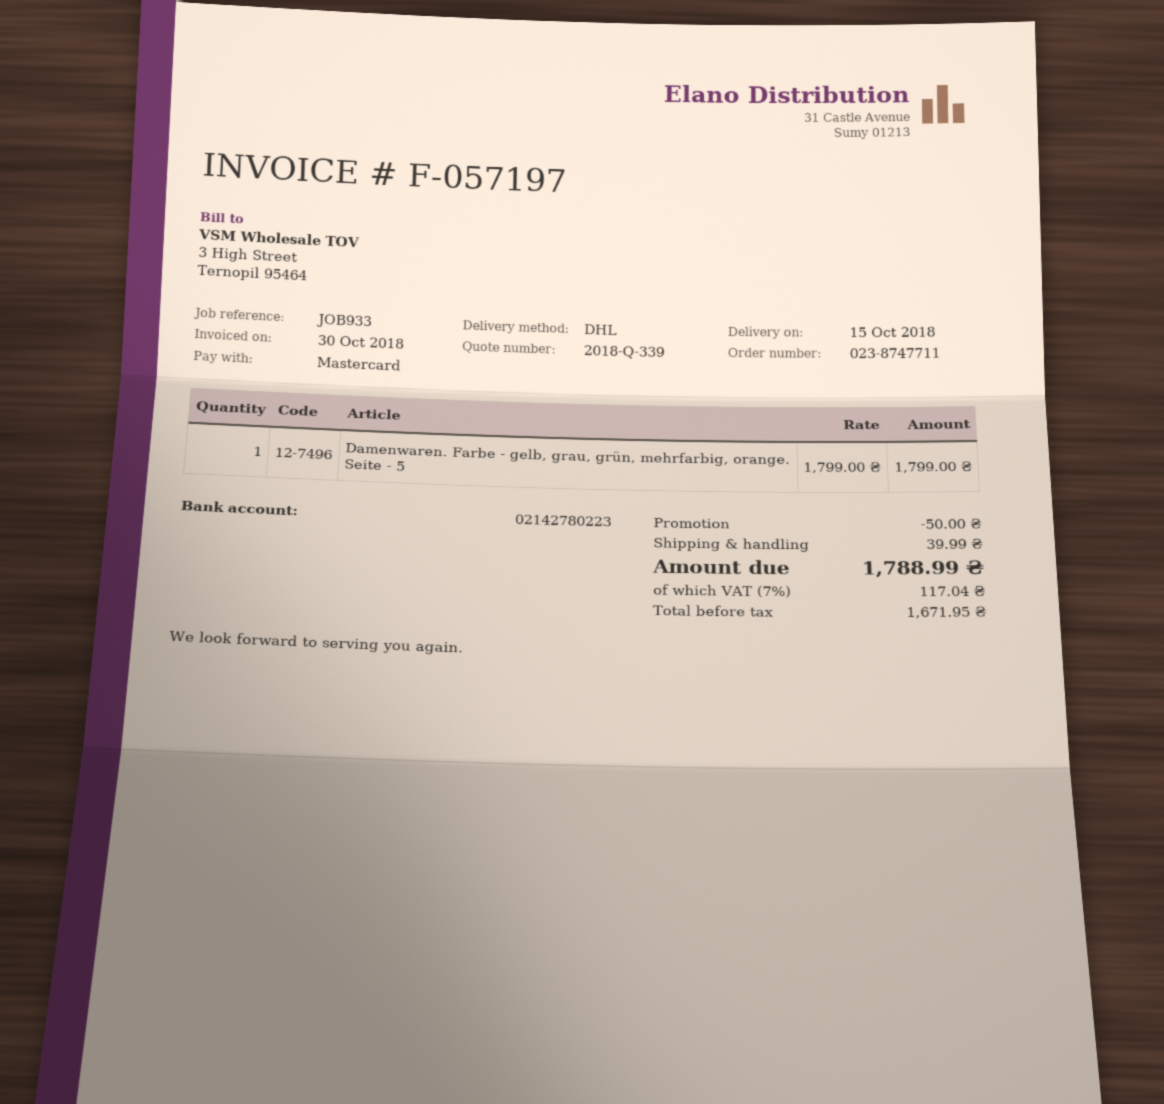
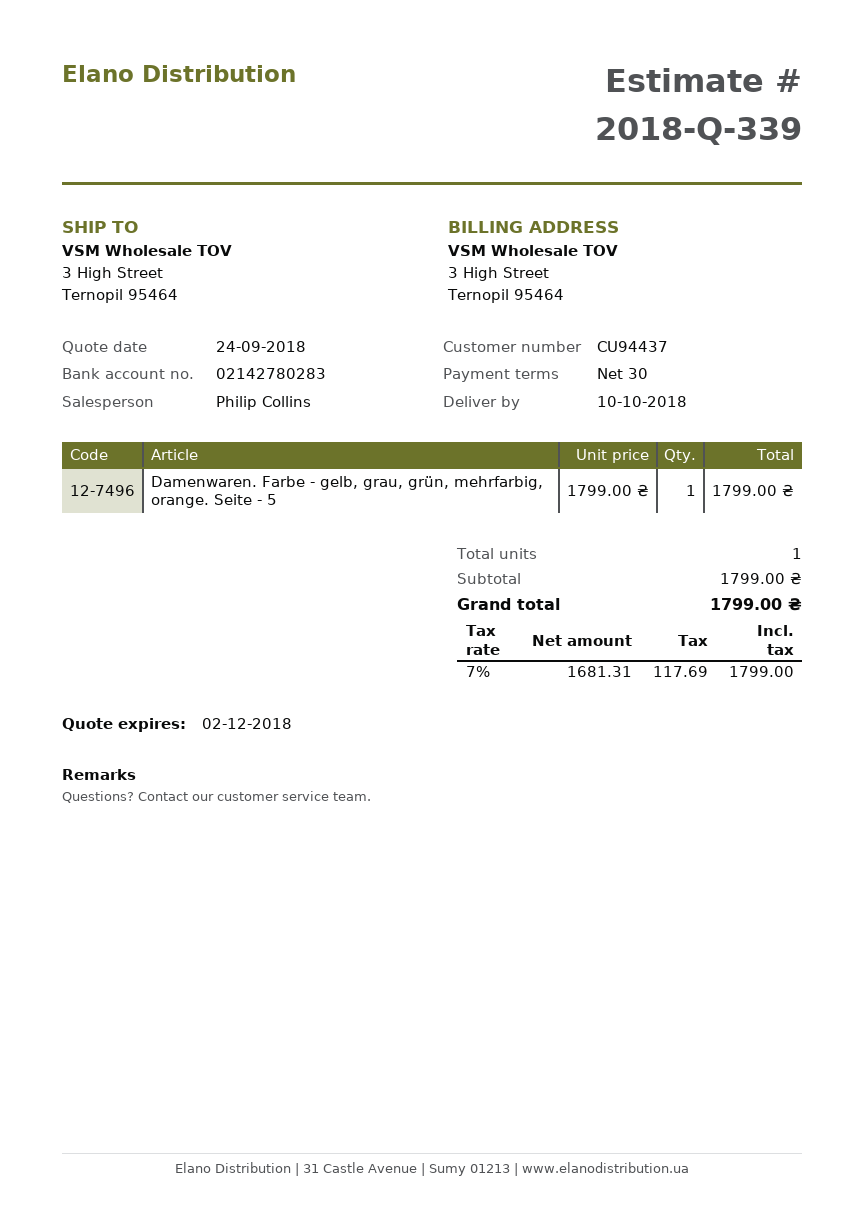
delivery date: 2018-10-15 -> 2018-10-10
bank account: 02142780223 -> 02142780283
discount: 50.00 -> none
shipping: 39.99 -> none
net: 1671.95 -> 1681.31
tax: 7% = 117.04 -> 7% = 117.69
total: 1788.99 -> 1799.00

